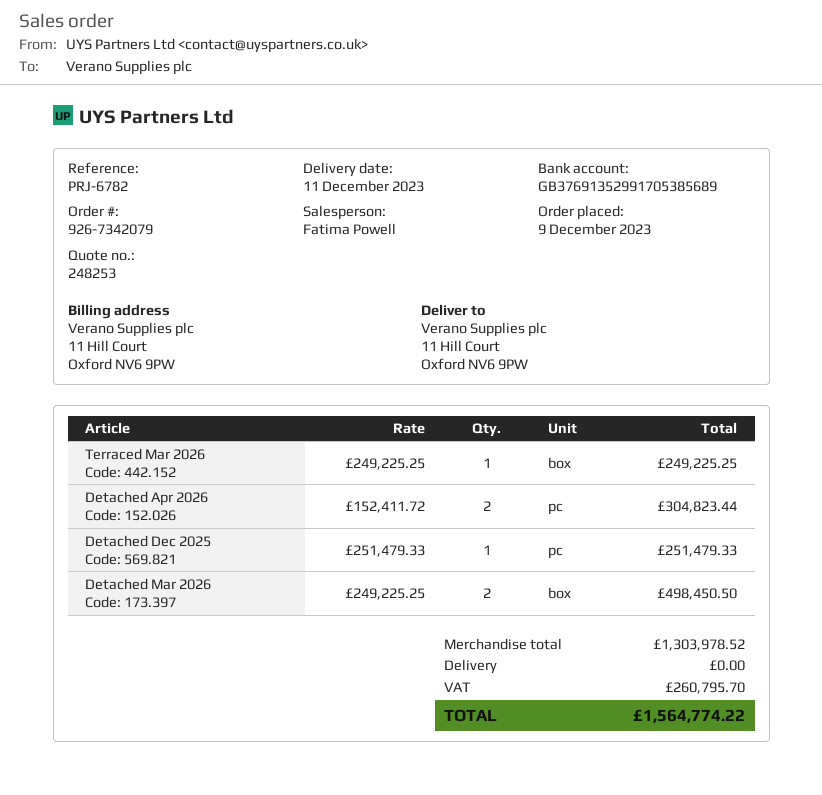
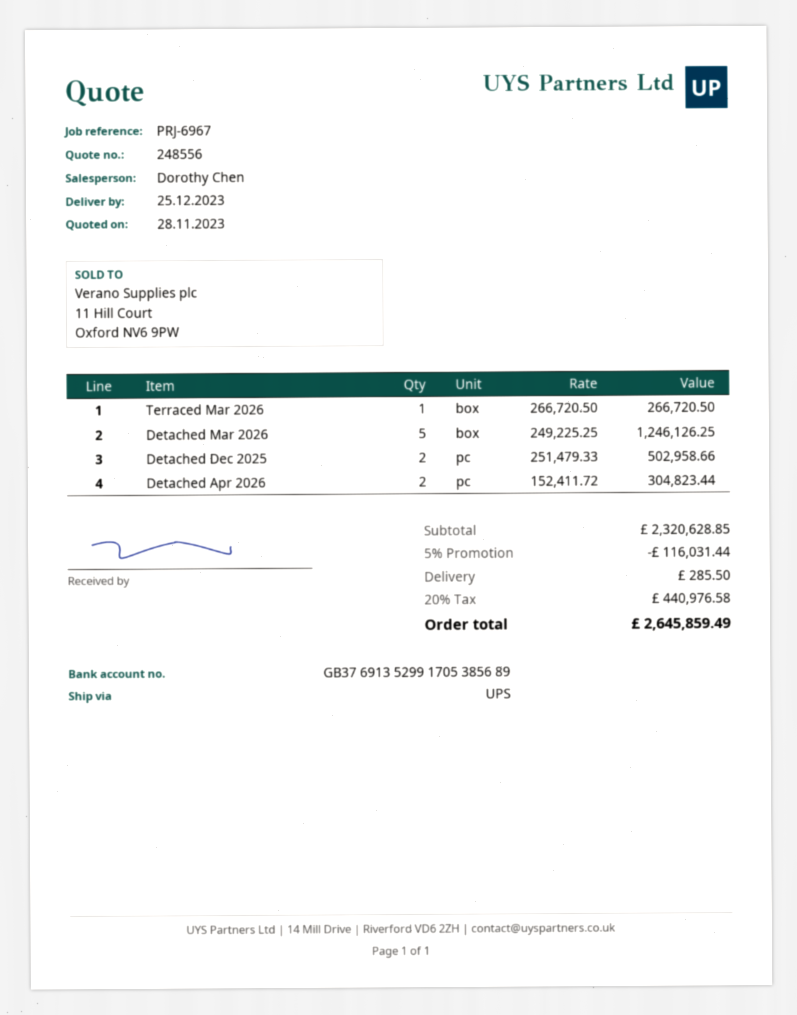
quote number: 248253 -> 248556
delivery date: 2023-12-11 -> 2023-12-25
reference: PRJ-6782 -> PRJ-6967
sales rep: Fatima Powell -> Dorothy Chen
Terraced Mar 2026: 1 x 249225.25 = 249225.25 -> 1 x 266720.50 = 266720.50
Detached Dec 2025: 1 x 251479.33 = 251479.33 -> 2 x 251479.33 = 502958.66
Detached Mar 2026: 2 x 249225.25 = 498450.50 -> 5 x 249225.25 = 1246126.25
subtotal: 1303978.52 -> 2320628.85
discount: none -> 5% = 116031.44
shipping: 0.00 -> 285.50
tax: 260795.70 -> 440976.58
total: 1564774.22 -> 2645859.49

